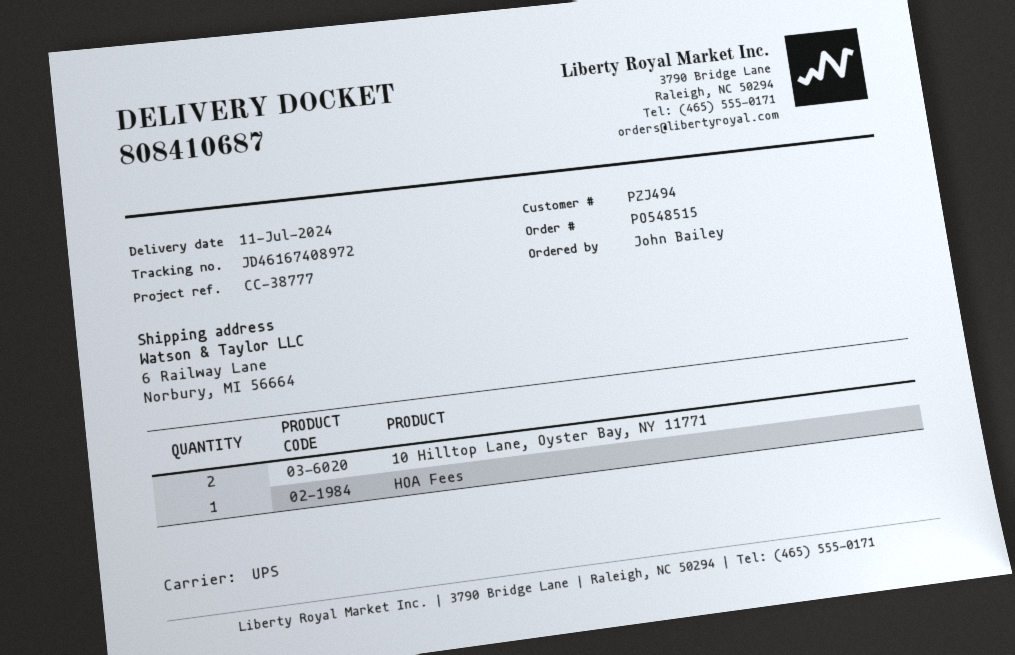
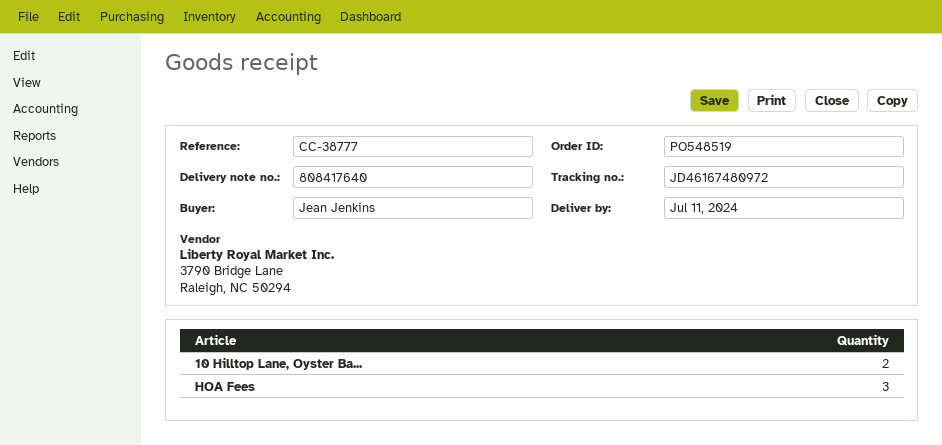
order number: PO548515 -> PO548519
delivery note number: 808410687 -> 808417640
ordered by: John Bailey -> Jean Jenkins
tracking number: JD46167408972 -> JD46167480972
HOA Fees: 1 -> 3

